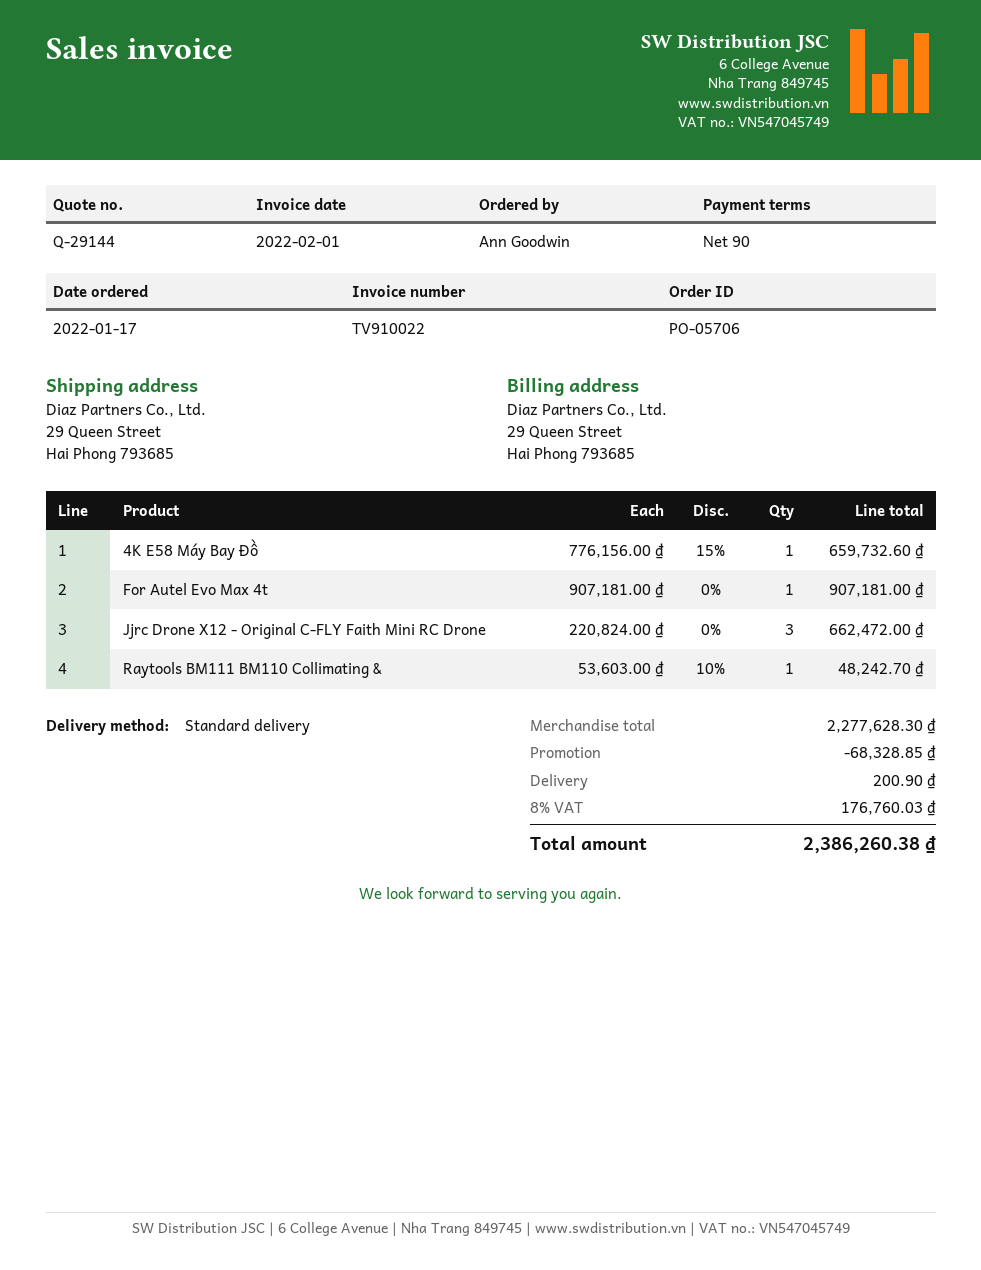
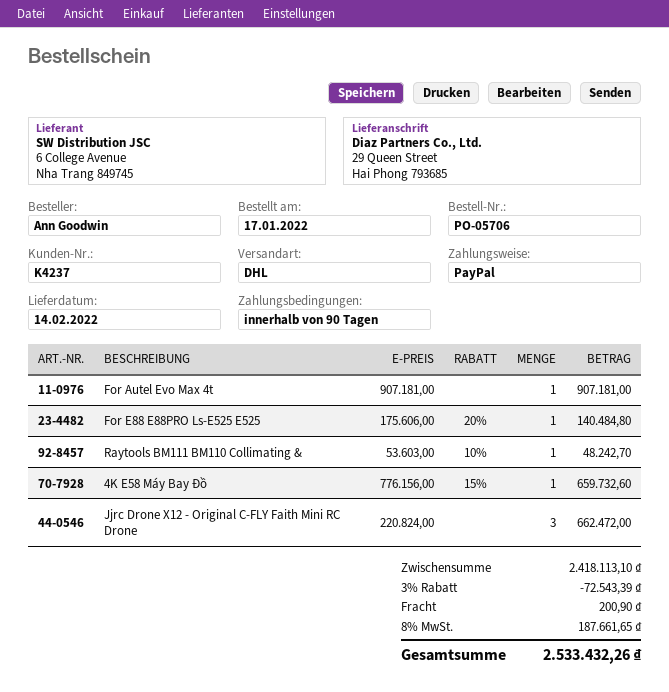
shipping method: standard -> DHL
For E88 E88PRO Ls-E525 E525: none -> 1 x 175606.00 - 20% = 140484.80
subtotal: 2277628.30 -> 2418113.10
discount: 68328.85 -> 72543.39
tax: 8% = 176760.03 -> 8% = 187661.65
total: 2386260.38 -> 2533432.26

